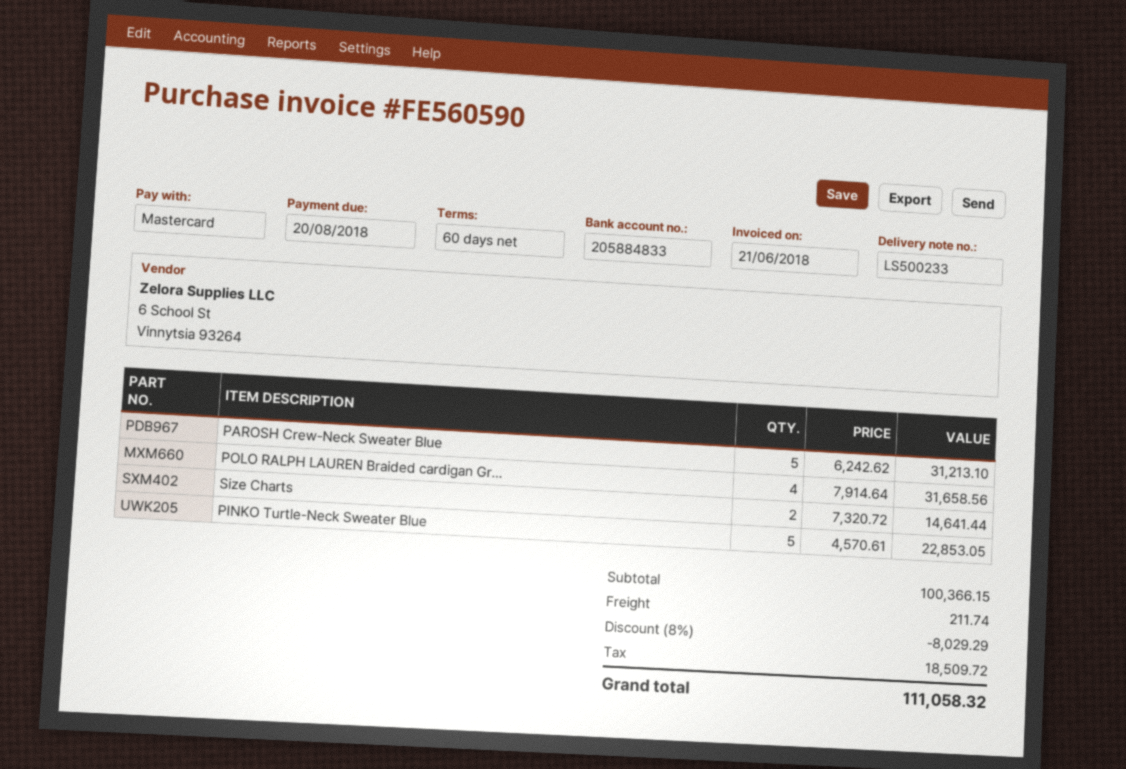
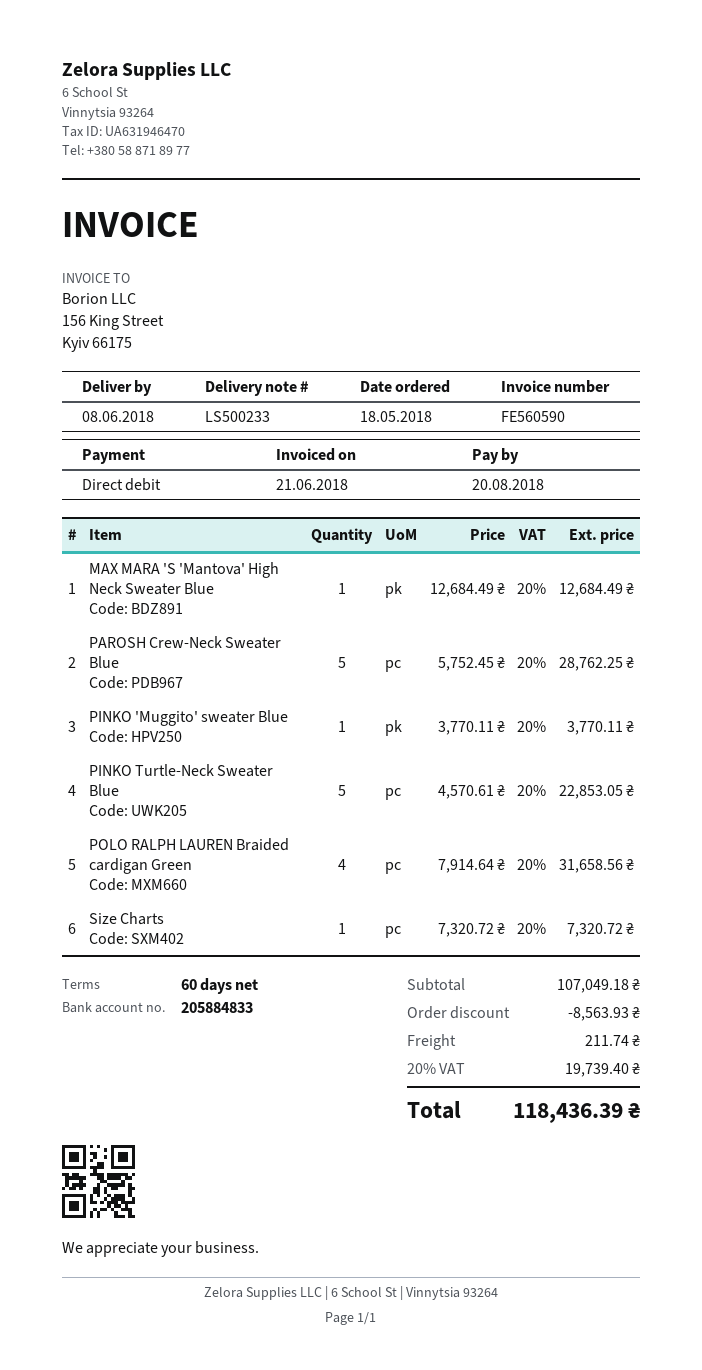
payment method: Mastercard -> direct debit
PAROSH Crew-Neck Sweater Blue: 5 x 6242.62 = 31213.10 -> 5 x 5752.45 = 28762.25
Size Charts: 2 x 7320.72 = 14641.44 -> 1 x 7320.72 = 7320.72
MAX MARA 'S 'Mantova' High Neck Sweater Blue: none -> 1 x 12684.49 = 12684.49
PINKO 'Muggito' sweater Blue: none -> 1 x 3770.11 = 3770.11
subtotal: 100366.15 -> 107049.18
discount: 8029.29 -> 8563.93
tax: 18509.72 -> 19739.40
total: 111058.32 -> 118436.39

